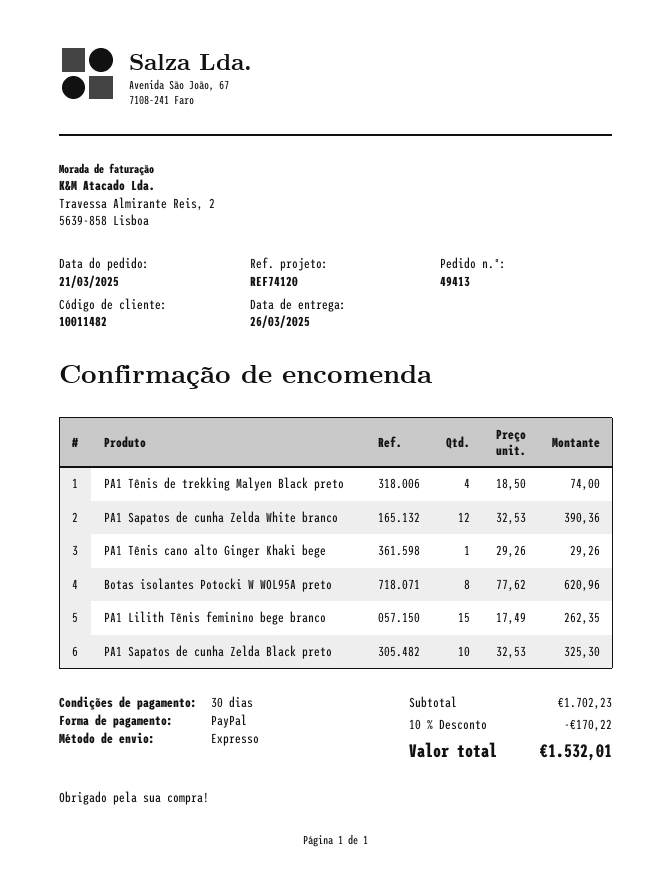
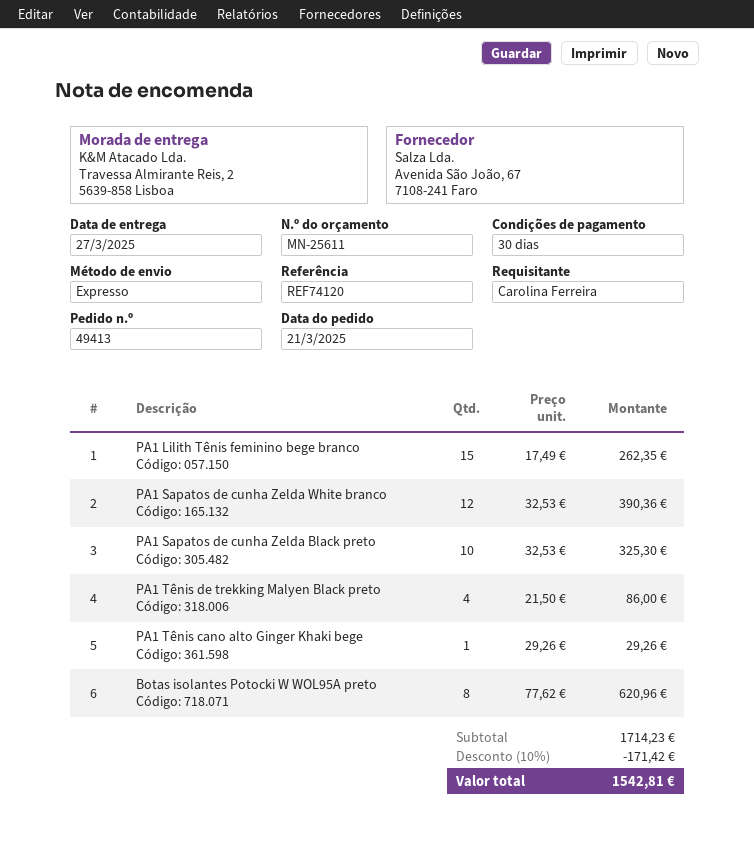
delivery date: 2025-03-26 -> 2025-03-27
PA1 Tênis de trekking Malyen Black preto: 4 x 18.50 = 74.00 -> 4 x 21.50 = 86.00
subtotal: 1702.23 -> 1714.23
discount: 10% = 170.22 -> 10% = 171.42
total: 1532.01 -> 1542.81

